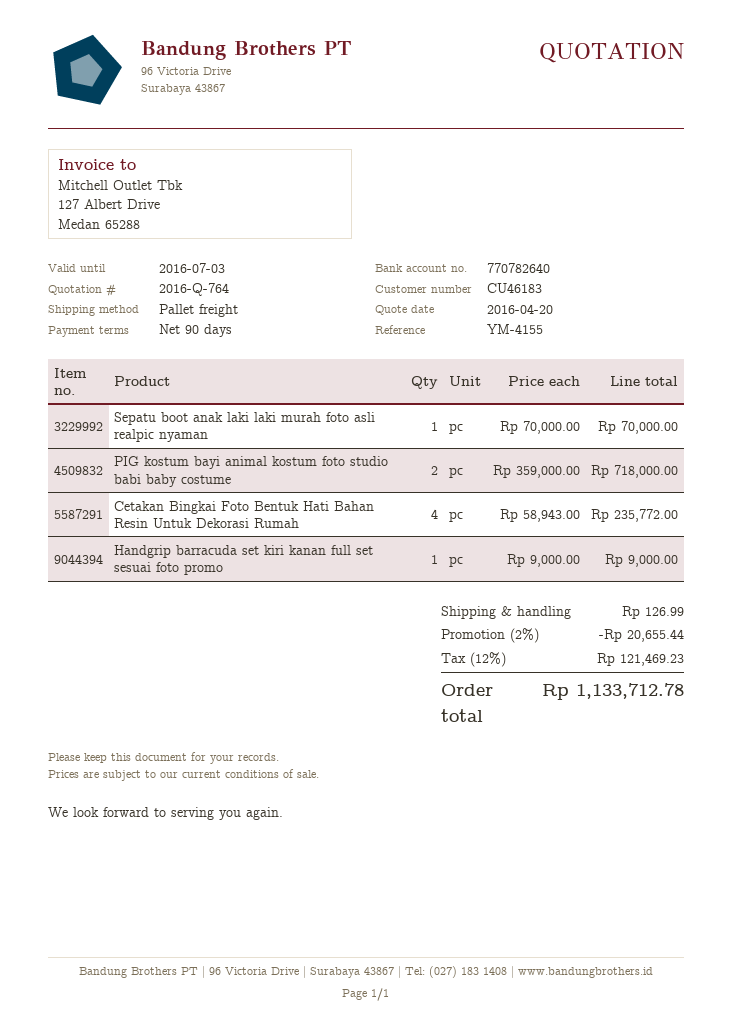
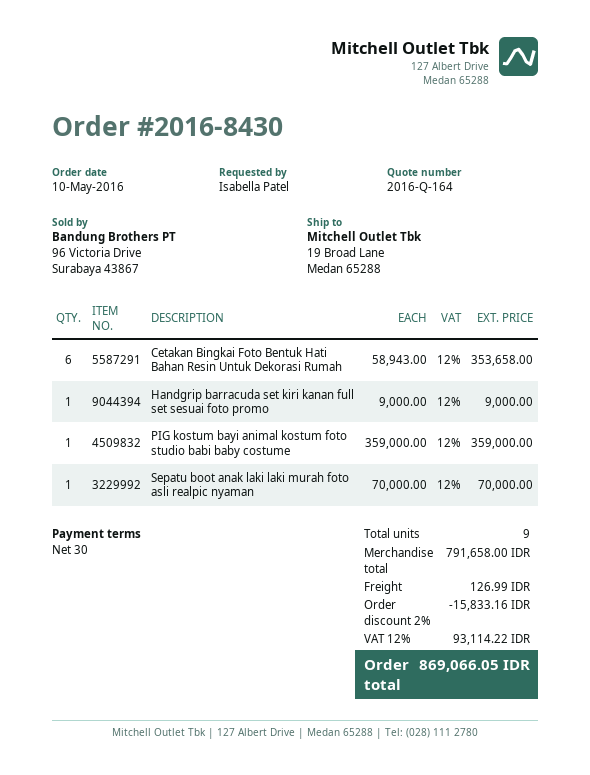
quote number: 2016-Q-764 -> 2016-Q-164
payment terms: 90 days -> 30 days
PIG kostum bayi animal kostum foto studio babi baby costume: 2 x 359000.00 = 718000.00 -> 1 x 359000.00 = 359000.00
Cetakan Bingkai Foto Bentuk Hati Bahan Resin Untuk Dekorasi Rumah: 4 x 58943.00 = 235772.00 -> 6 x 58943.00 = 353658.00
discount: 2% = 20655.44 -> 2% = 15833.16
tax: 12% = 121469.23 -> 12% = 93114.22
total: 1133712.78 -> 869066.05

